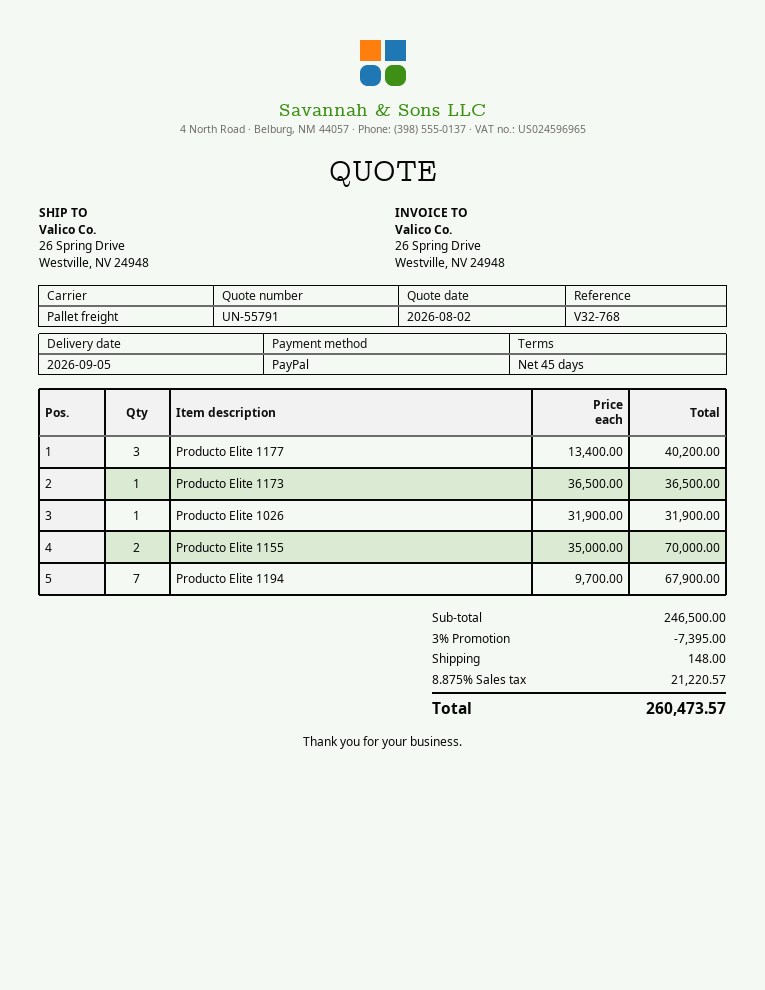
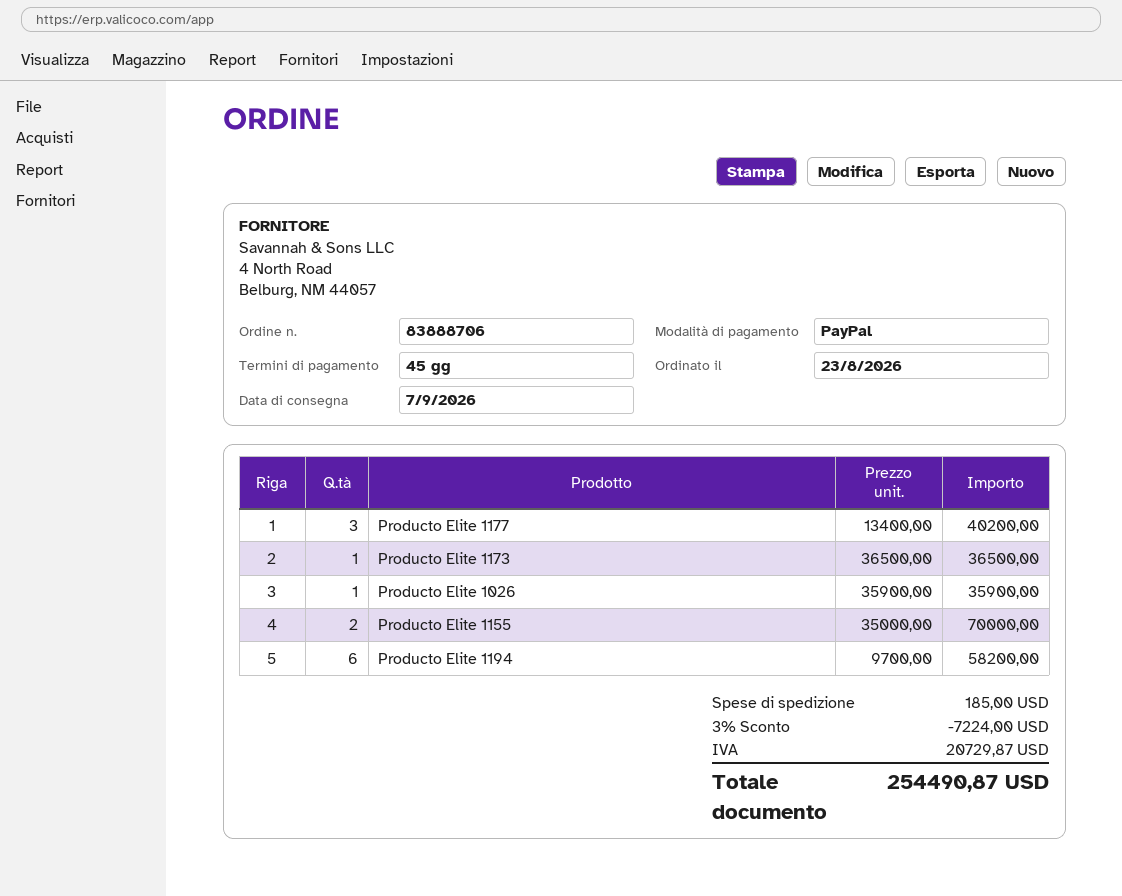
delivery date: 2026-09-05 -> 2026-09-07
Producto Elite 1026: 1 x 31900.00 = 31900.00 -> 1 x 35900.00 = 35900.00
Producto Elite 1194: 7 x 9700.00 = 67900.00 -> 6 x 9700.00 = 58200.00
discount: 3% = 7395.00 -> 3% = 7224.00
shipping: 148.00 -> 185.00
tax: 21220.57 -> 20729.87
total: 260473.57 -> 254490.87

